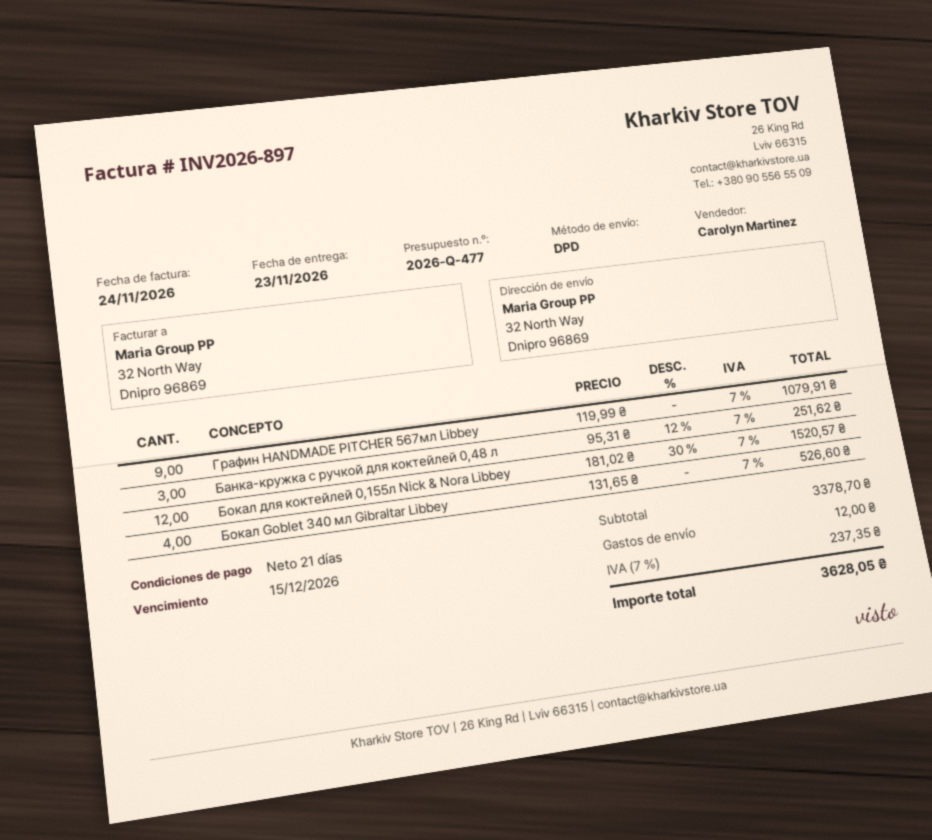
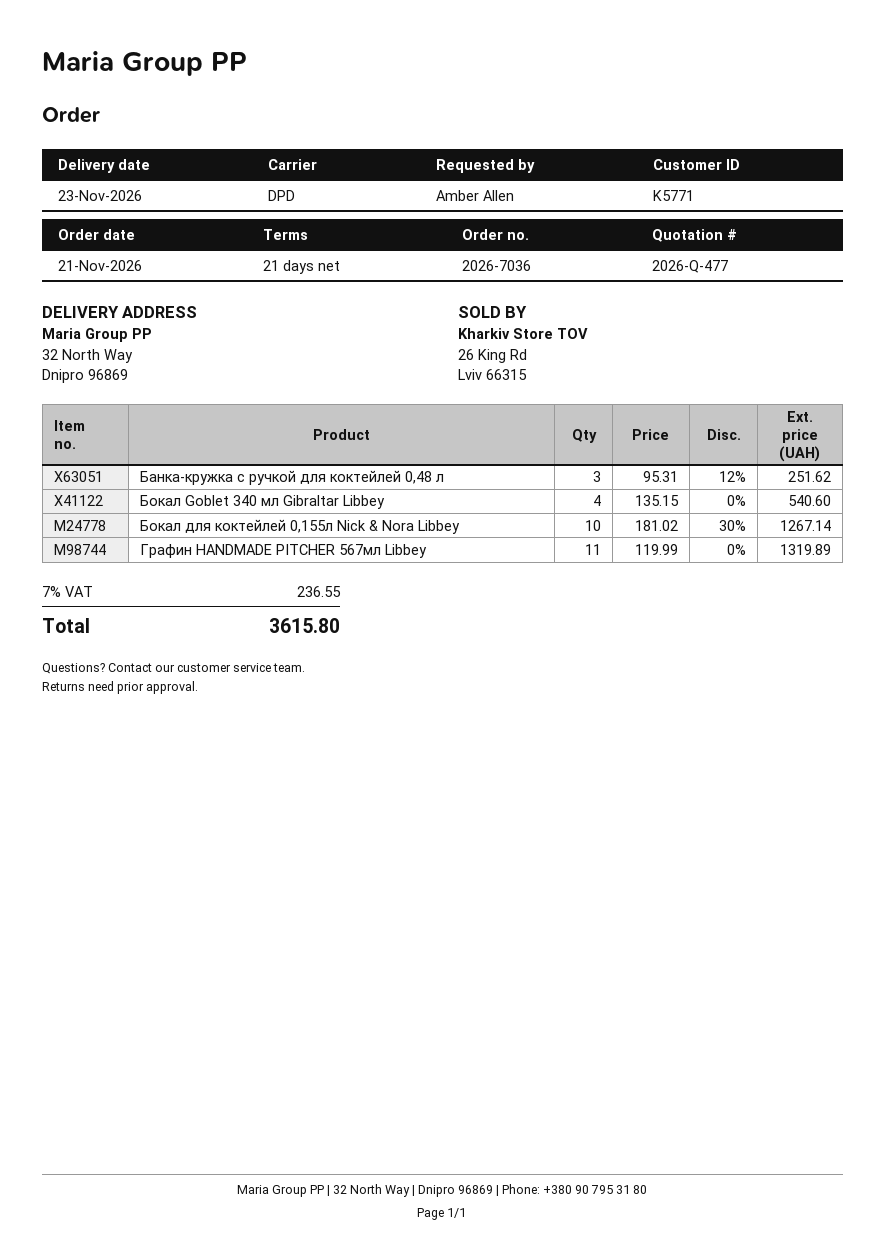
Графин HANDMADE PITCHER 567мл Libbey: 9 x 119.99 = 1079.91 -> 11 x 119.99 = 1319.89
Бокал для коктейлей 0,155л Nick & Nora Libbey: 12 x 181.02 - 30% = 1520.57 -> 10 x 181.02 - 30% = 1267.14
Бокал Goblet 340 мл Gibraltar Libbey: 4 x 131.65 = 526.60 -> 4 x 135.15 = 540.60
shipping: 12.00 -> none
tax: 7% = 237.35 -> 7% = 236.55
total: 3628.05 -> 3615.80

